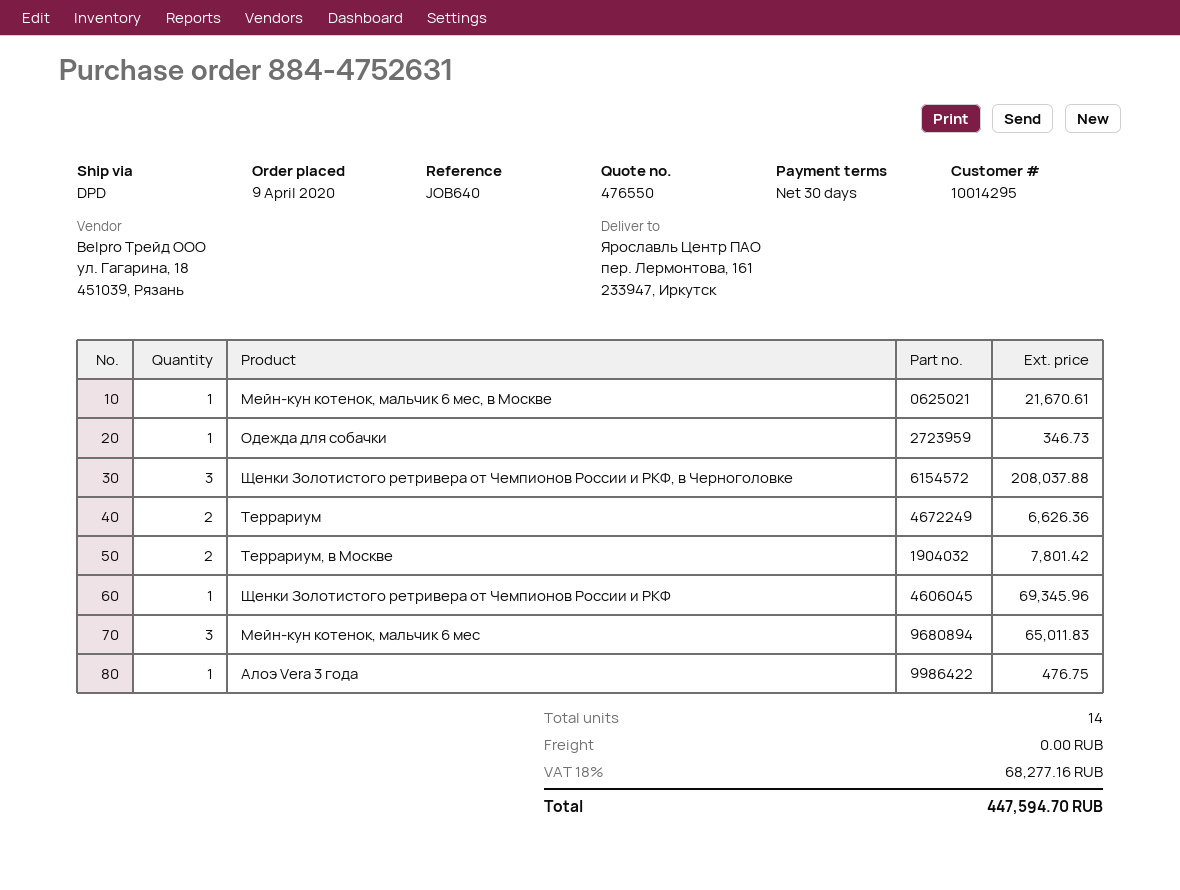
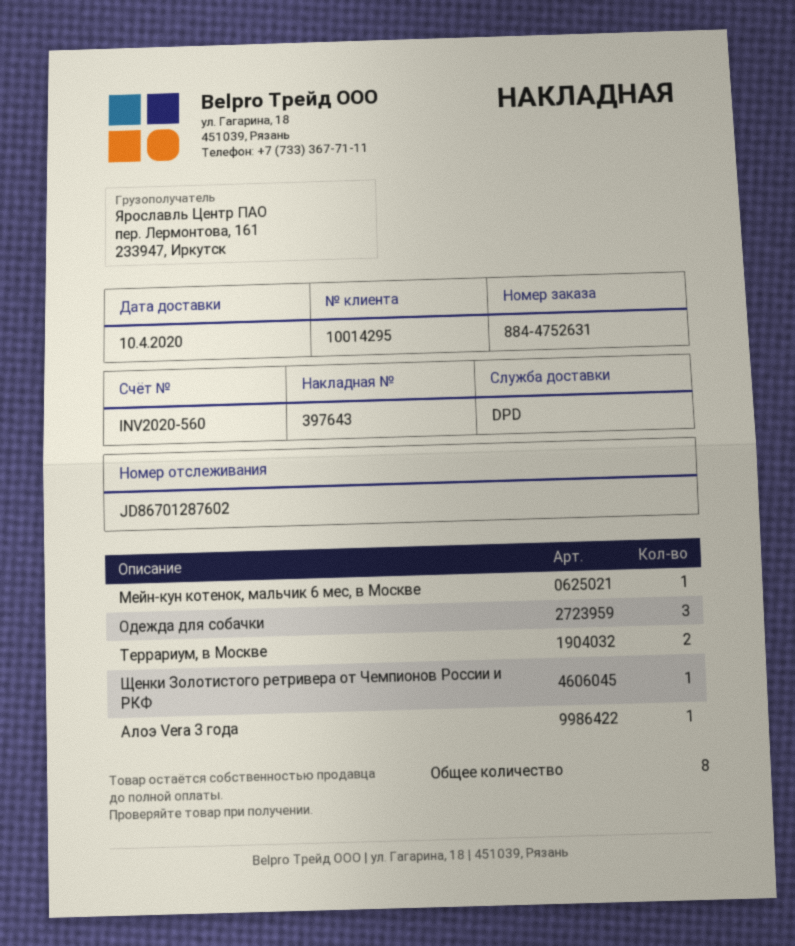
Одежда для собачки: 1 -> 3
Щенки Золотистого ретривера от Чемпионов России и РКФ, в Черноголовке: 3 -> none
Террариум: 2 -> none
Мейн-кун котенок, мальчик 6 мес: 3 -> none
total quantity: 14 -> 8

